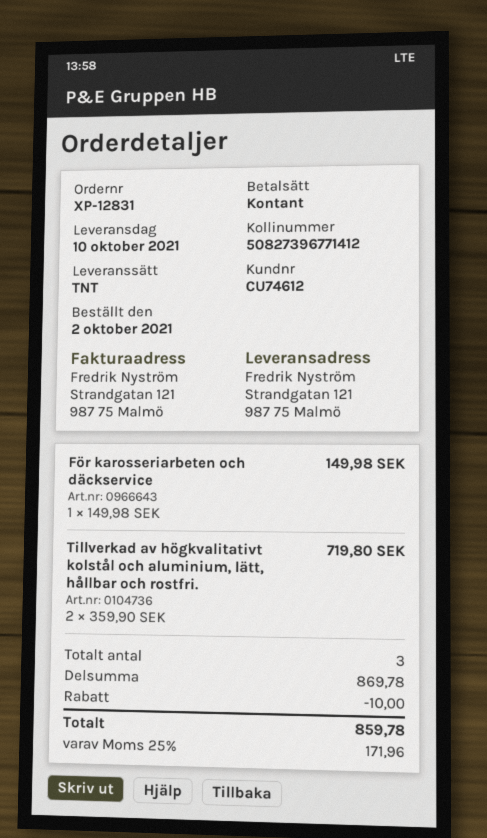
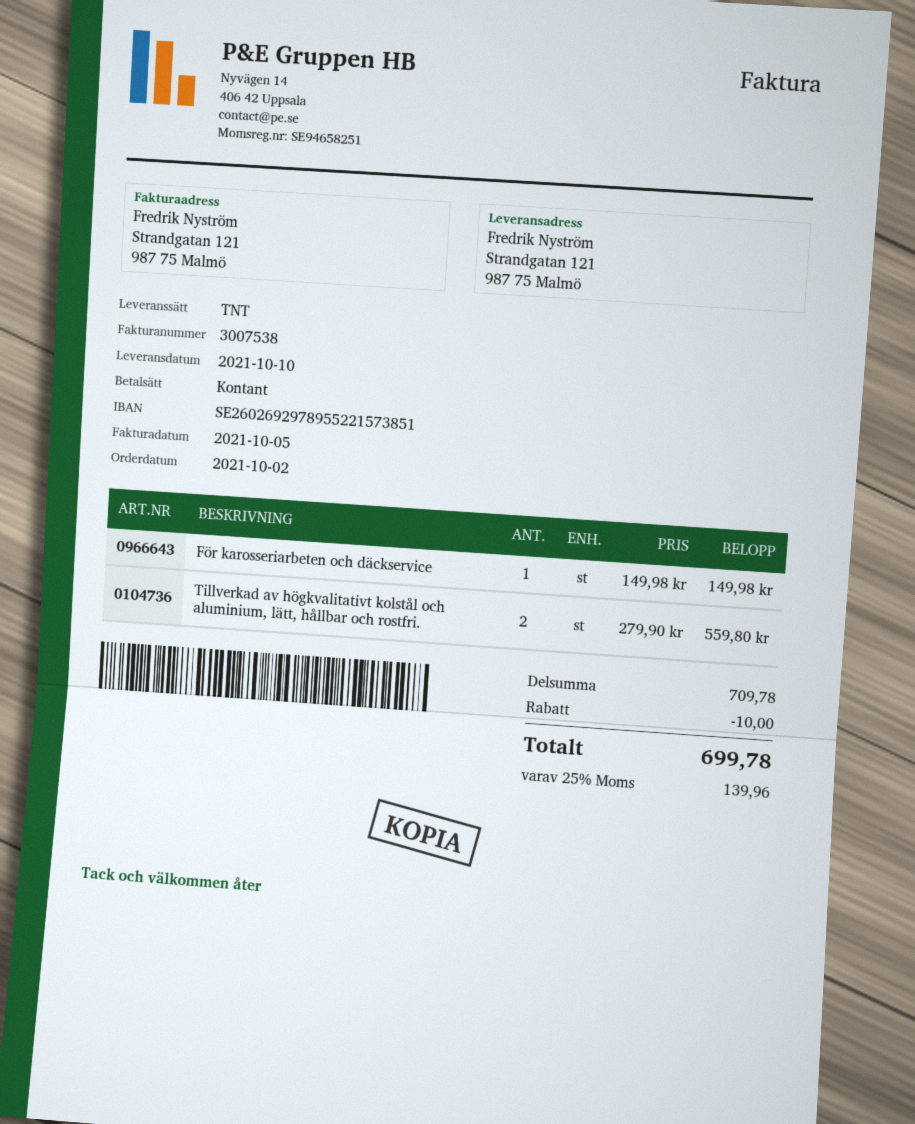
Tillverkad av högkvalitativt kolstål och aluminium, lätt, hållbar och rostfri.: 2 x 359.90 = 719.80 -> 2 x 279.90 = 559.80
subtotal: 869.78 -> 709.78
tax: 25% = 171.96 -> 25% = 139.96
total: 859.78 -> 699.78

